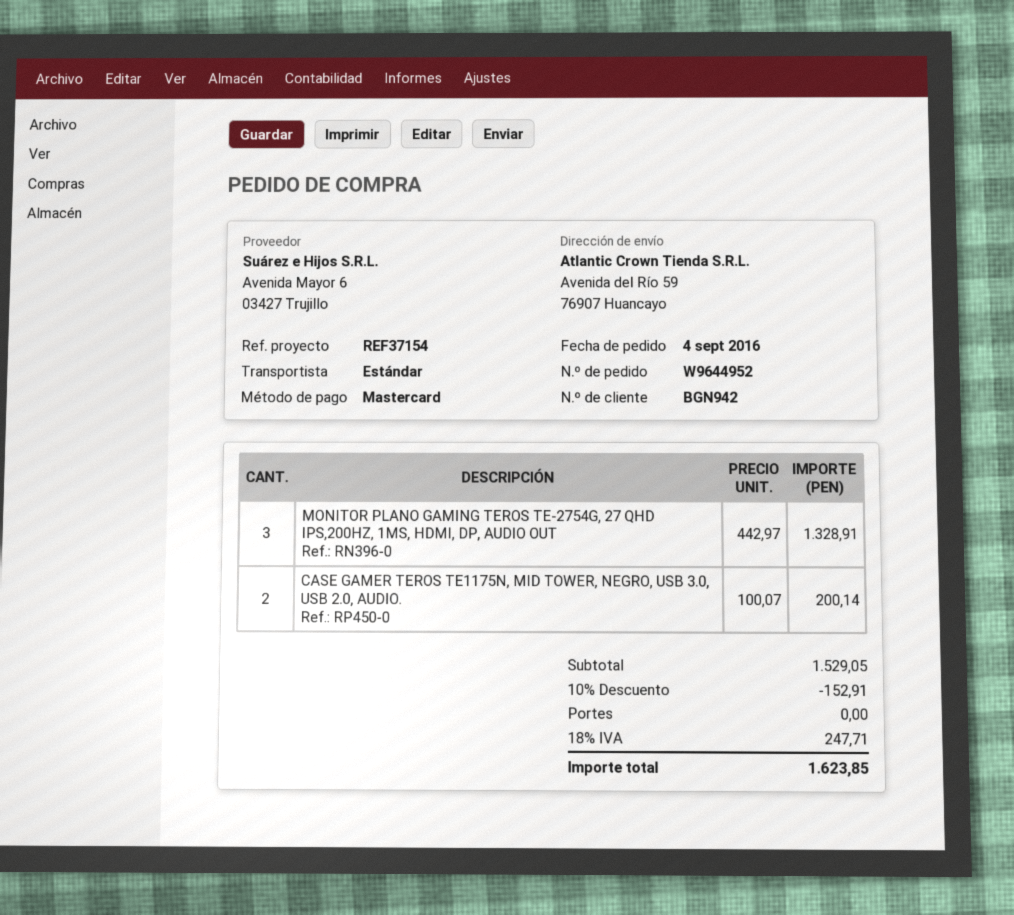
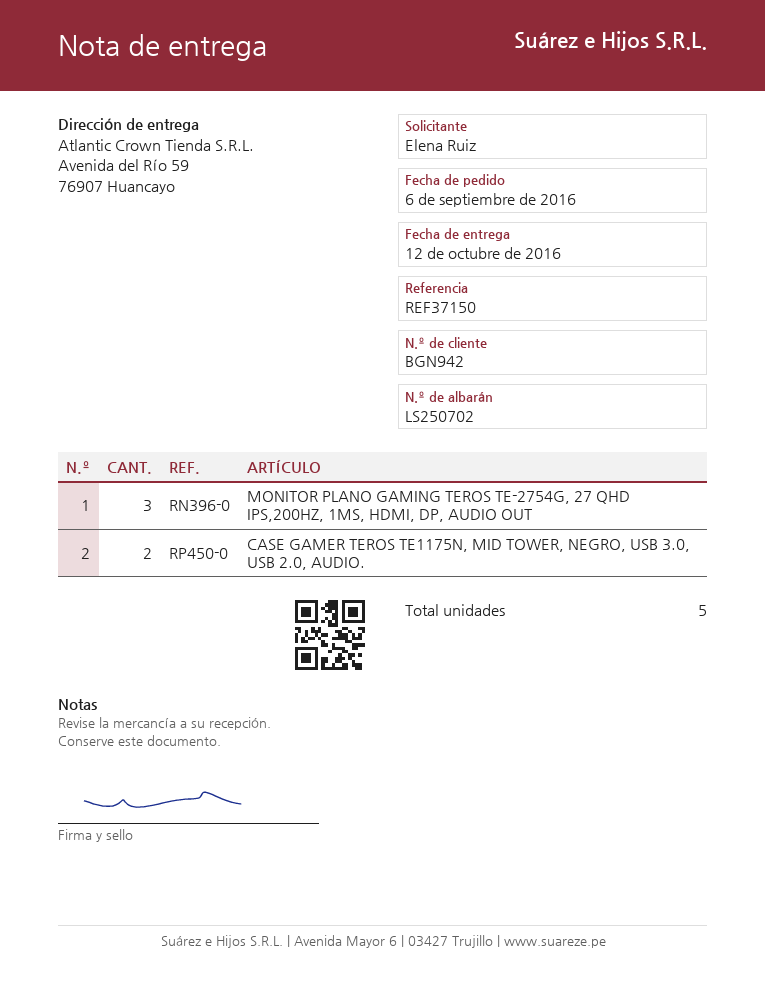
order date: 2016-09-04 -> 2016-09-06
reference: REF37154 -> REF37150

